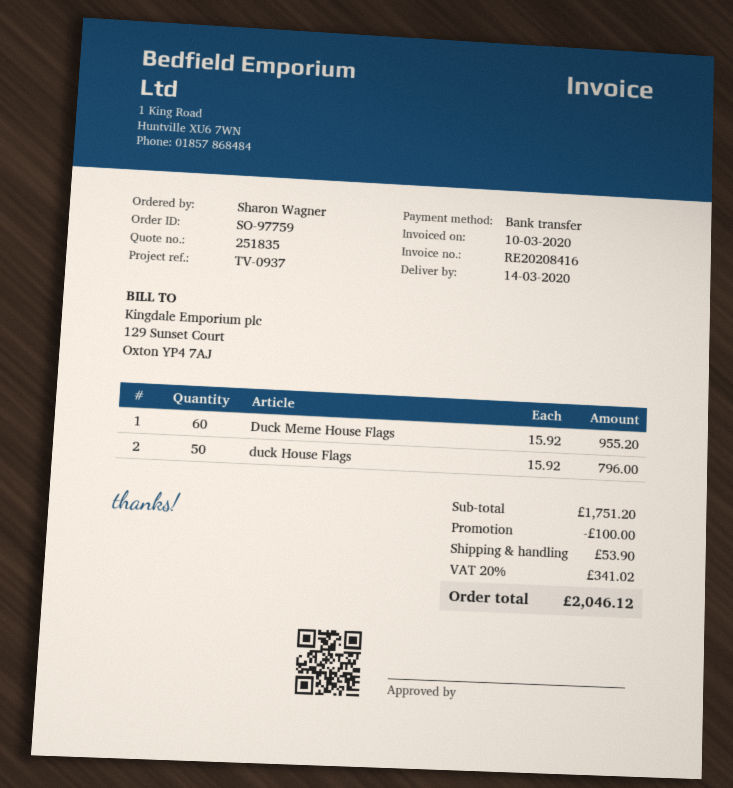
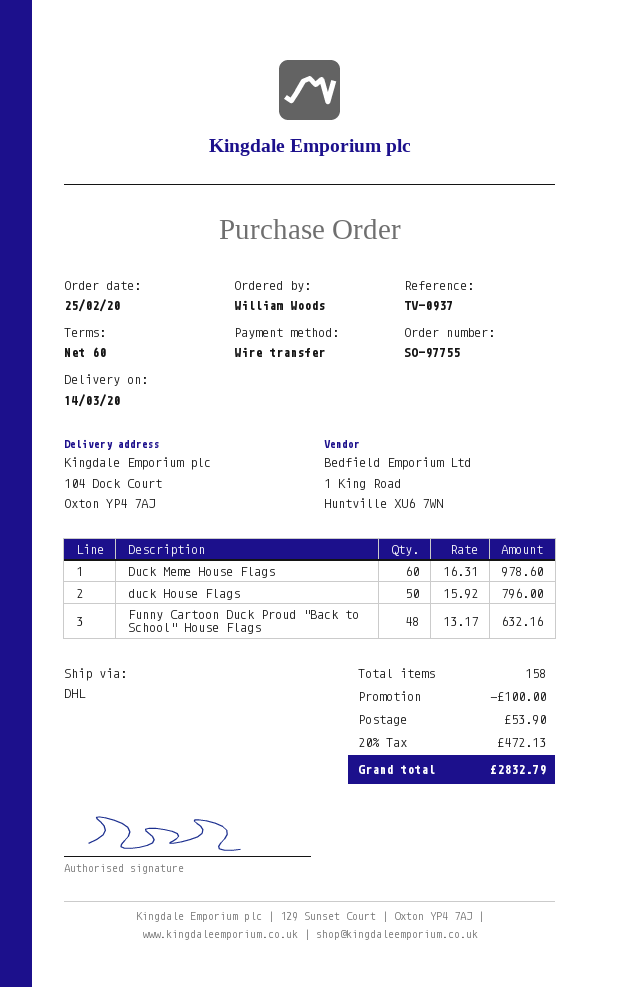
order number: SO-97759 -> SO-97755
ordered by: Sharon Wagner -> William Woods
Duck Meme House Flags: 60 x 15.92 = 955.20 -> 60 x 16.31 = 978.60
Funny Cartoon Duck Proud "Back to School" House Flags: none -> 48 x 13.17 = 632.16
tax: 20% = 341.02 -> 20% = 472.13
total: 2046.12 -> 2832.79

